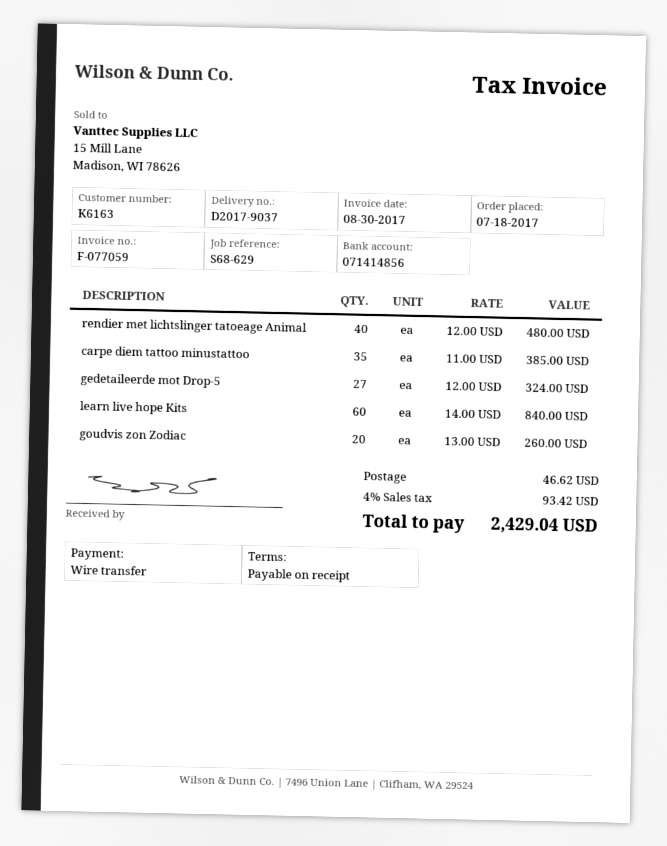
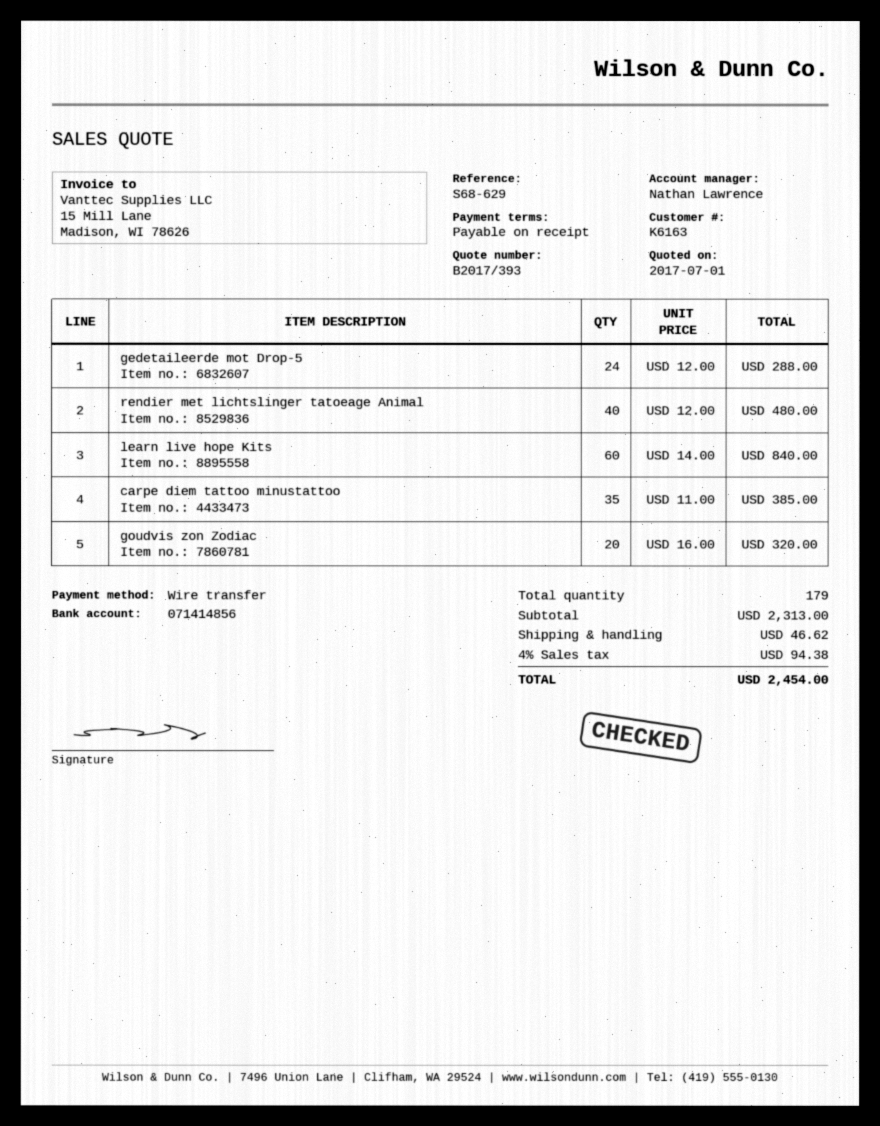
gedetaileerde mot Drop-5: 27 x 12.00 = 324.00 -> 24 x 12.00 = 288.00
goudvis zon Zodiac: 20 x 13.00 = 260.00 -> 20 x 16.00 = 320.00
tax: 4% = 93.42 -> 4% = 94.38
total: 2429.04 -> 2454.00

